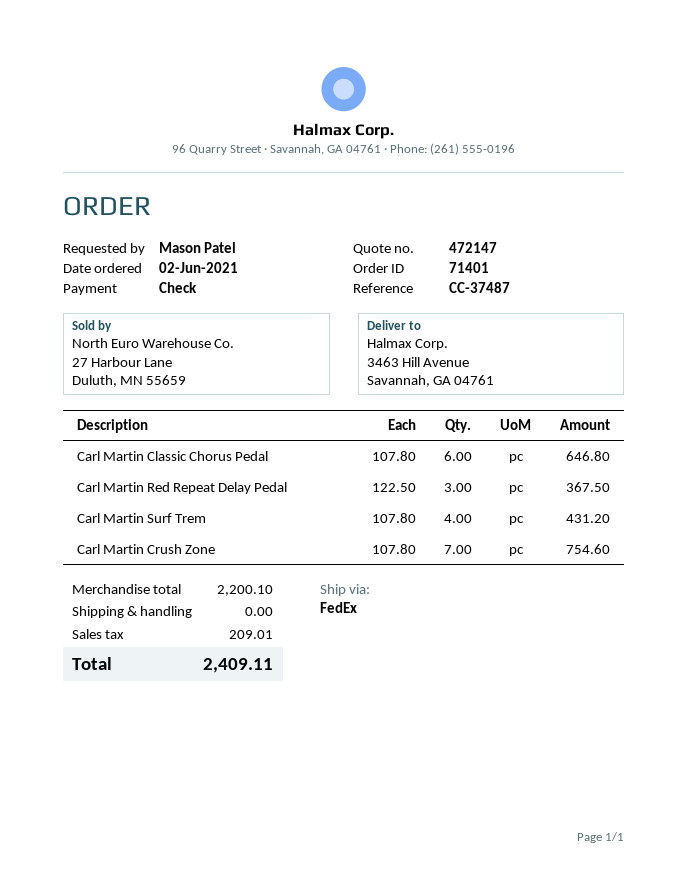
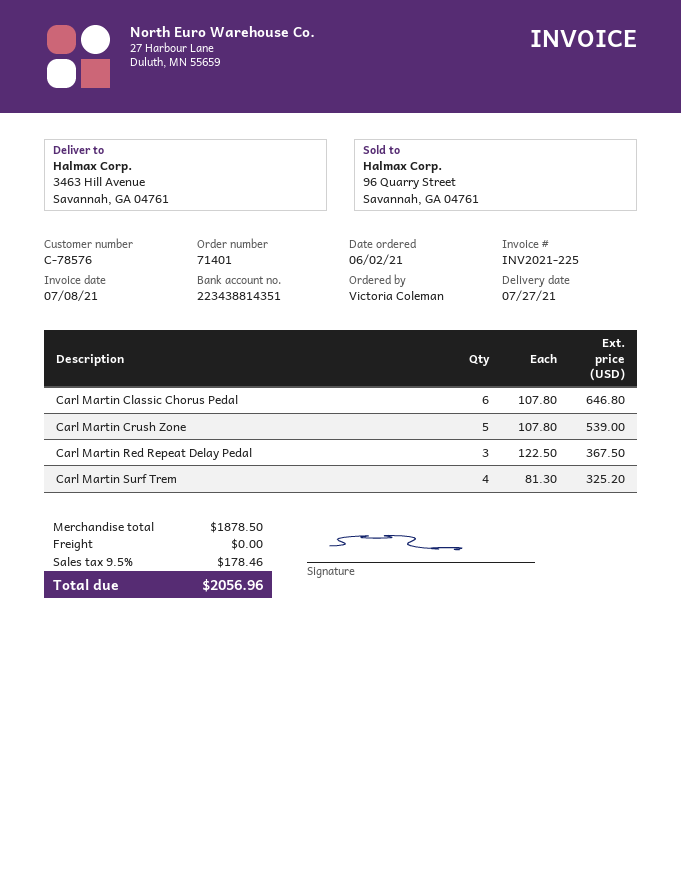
ordered by: Mason Patel -> Victoria Coleman
Carl Martin Surf Trem: 4 x 107.80 = 431.20 -> 4 x 81.30 = 325.20
Carl Martin Crush Zone: 7 x 107.80 = 754.60 -> 5 x 107.80 = 539.00
subtotal: 2200.10 -> 1878.50
tax: 209.01 -> 178.46
total: 2409.11 -> 2056.96

